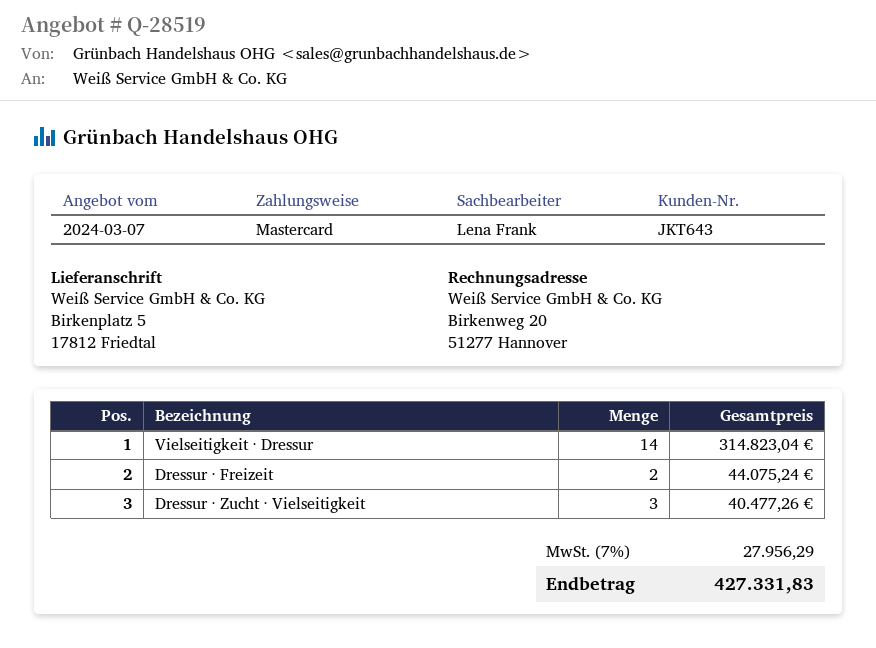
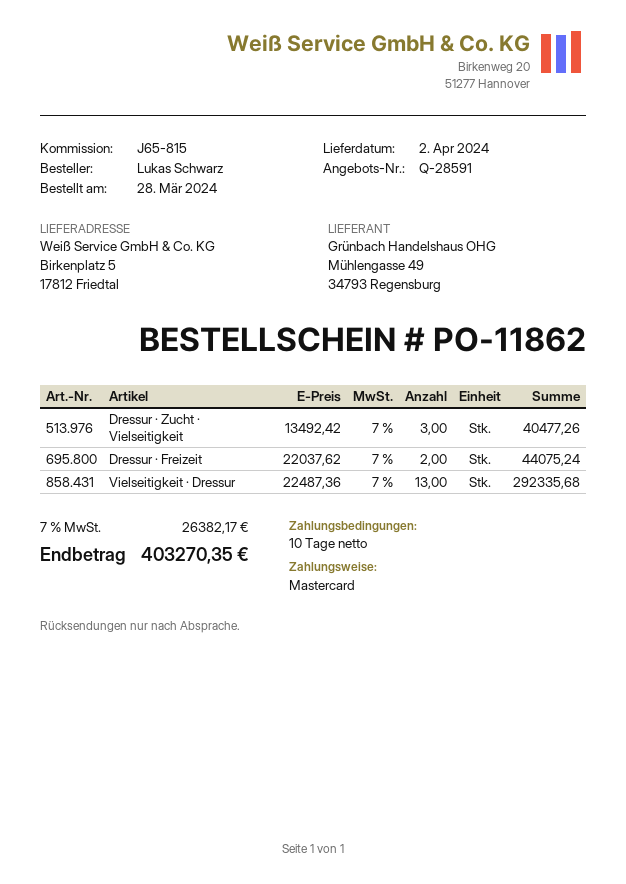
quote number: Q-28519 -> Q-28591
Vielseitigkeit · Dressur: 14 for 314823.04 -> 13 for 292335.68
tax: 7% = 27956.29 -> 7% = 26382.17
total: 427331.83 -> 403270.35

